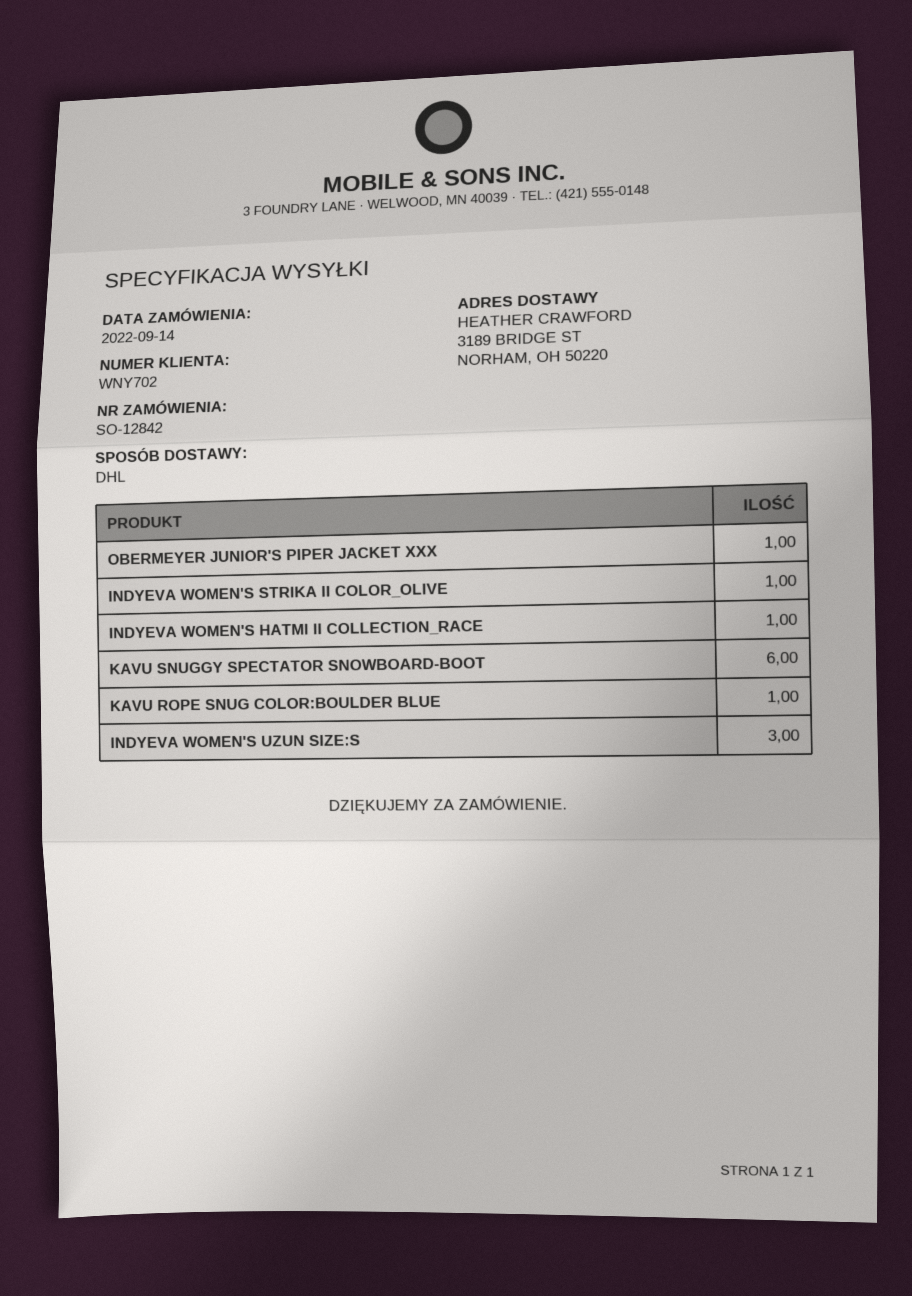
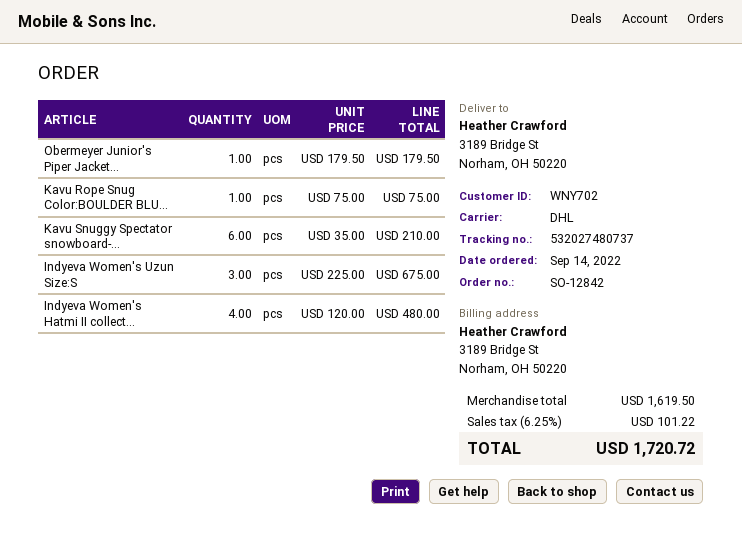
INDYEVA WOMEN'S STRIKA II COLOR_OLIVE: 1 -> none
INDYEVA WOMEN'S HATMI II COLLECTION_RACE: 1 -> 4

